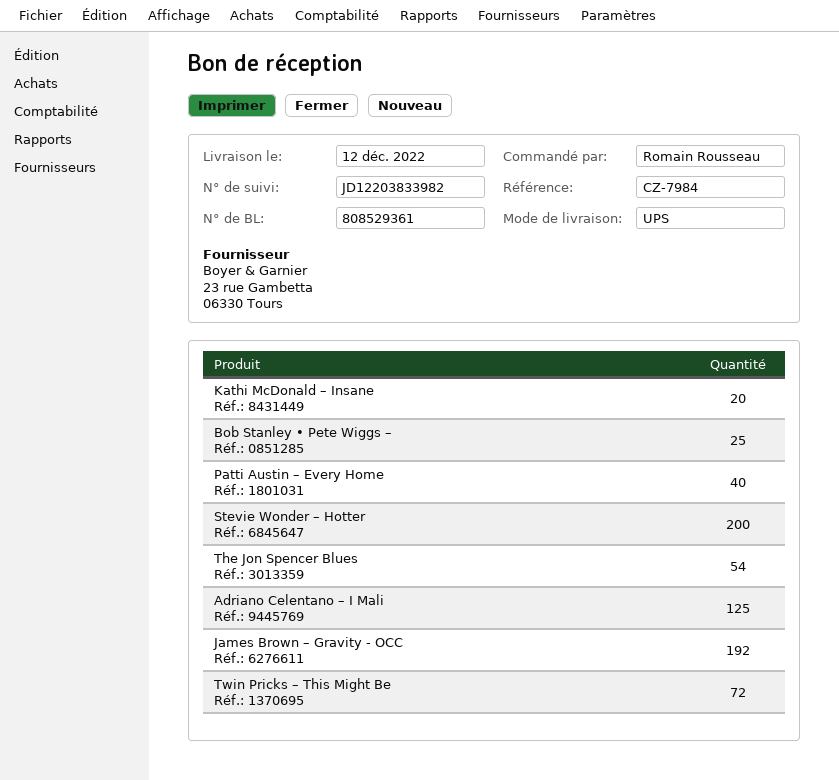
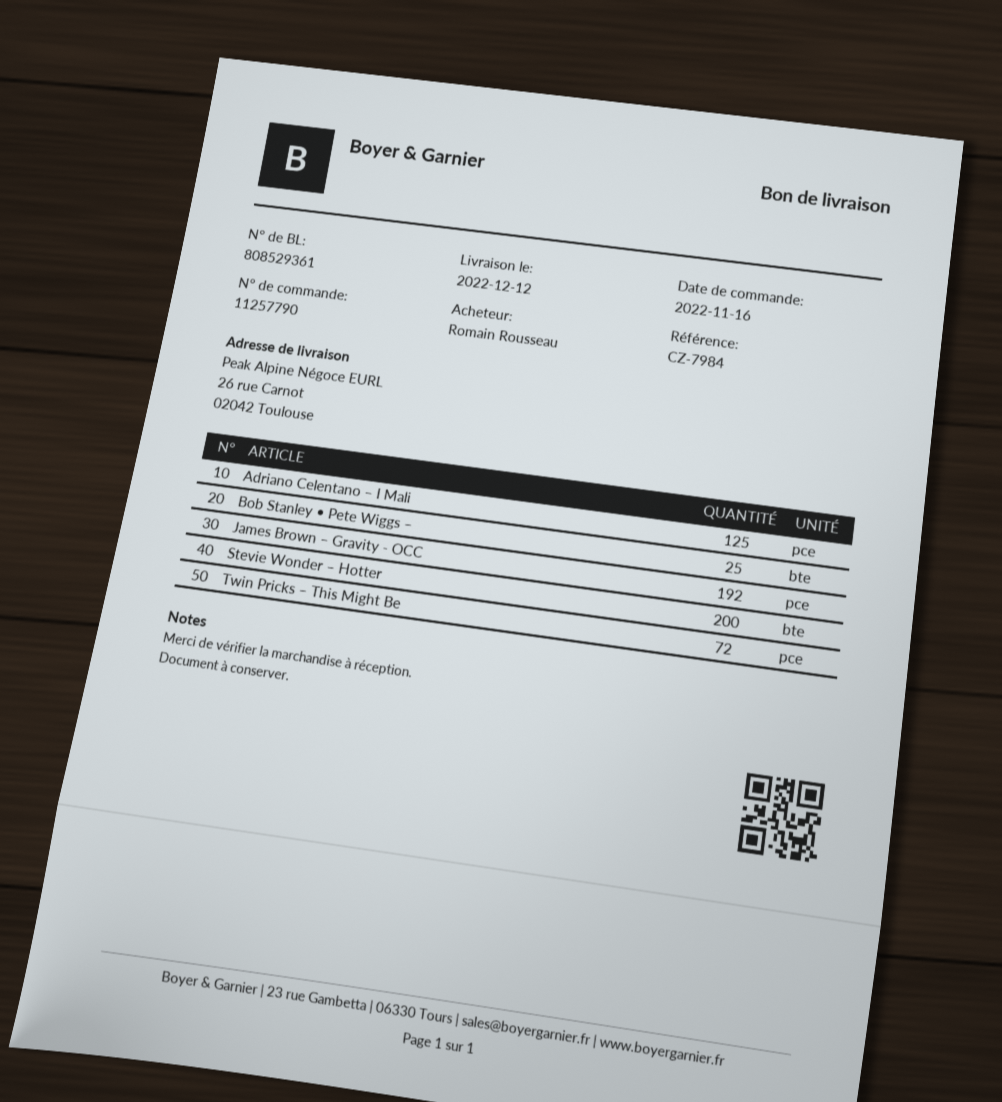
Kathi McDonald – Insane: 20 -> none
Patti Austin – Every Home: 40 -> none
The Jon Spencer Blues: 54 -> none

